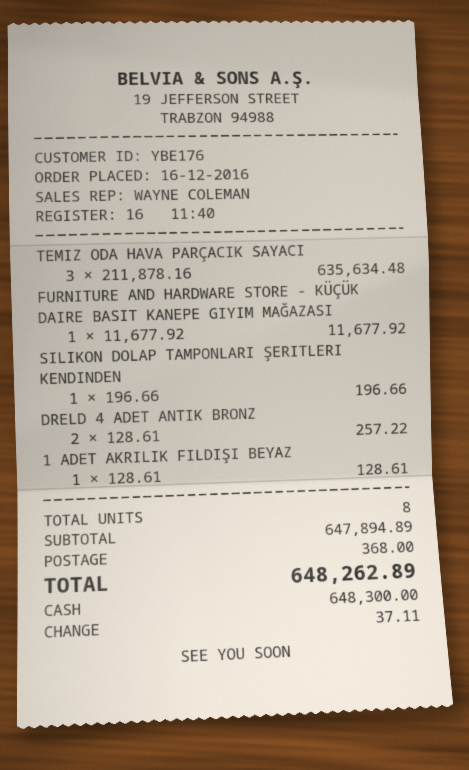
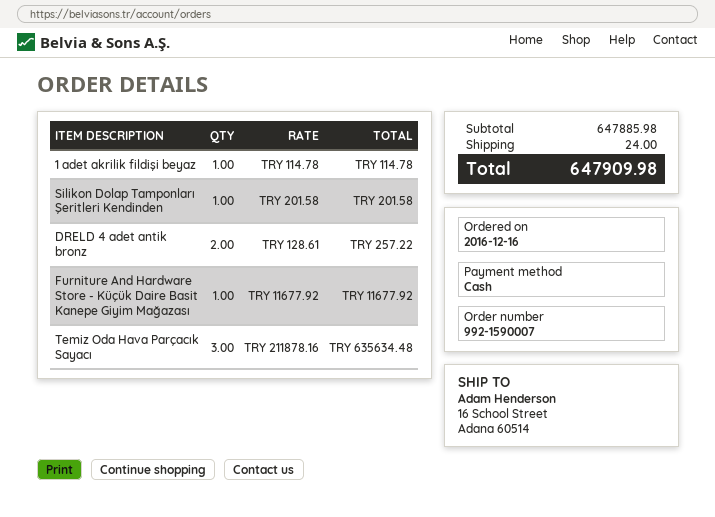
SILIKON DOLAP TAMPONLARI ŞERITLERI KENDINDEN: 1 x 196.66 = 196.66 -> 1 x 201.58 = 201.58
1 ADET AKRILIK FILDIŞI BEYAZ: 1 x 128.61 = 128.61 -> 1 x 114.78 = 114.78
subtotal: 647894.89 -> 647885.98
shipping: 368.00 -> 24.00
total: 648262.89 -> 647909.98

